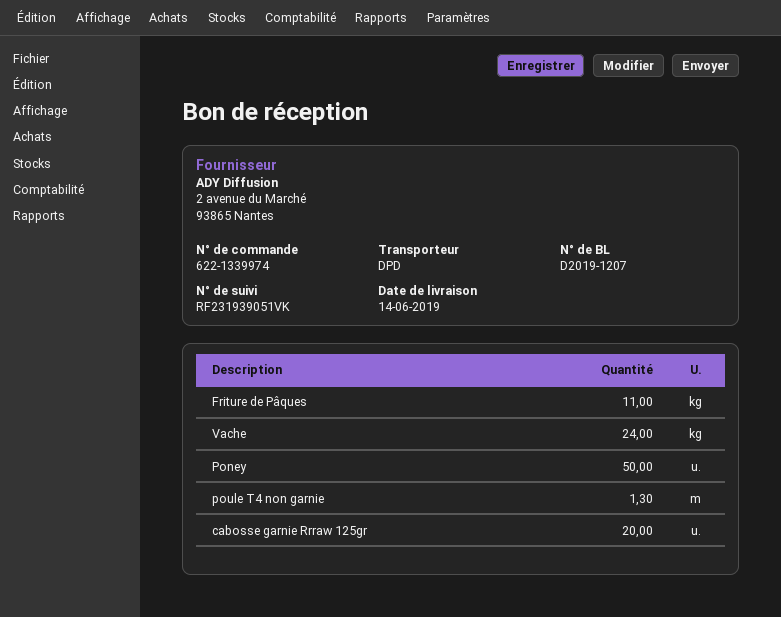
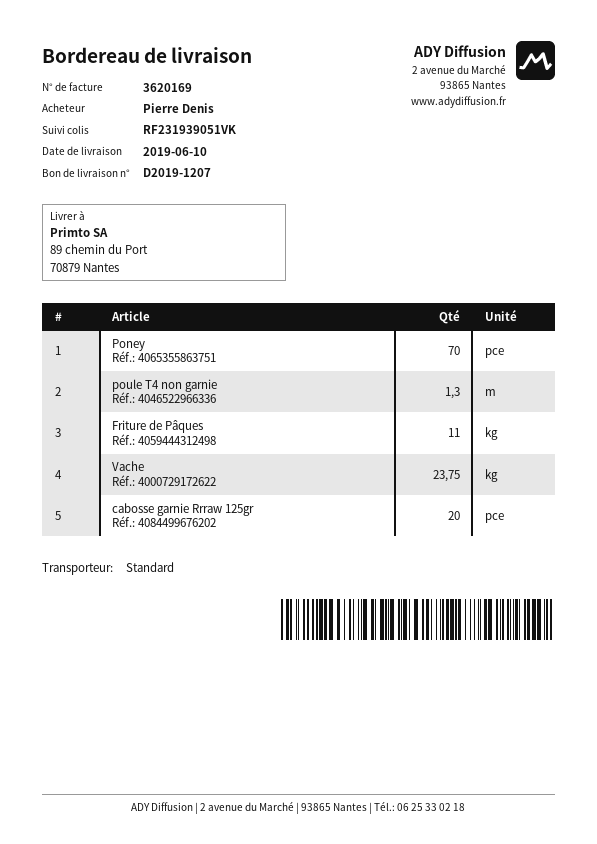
delivery date: 2019-06-14 -> 2019-06-10
shipping method: DPD -> standard
Vache: 24 -> 23.75
Poney: 50 -> 70

